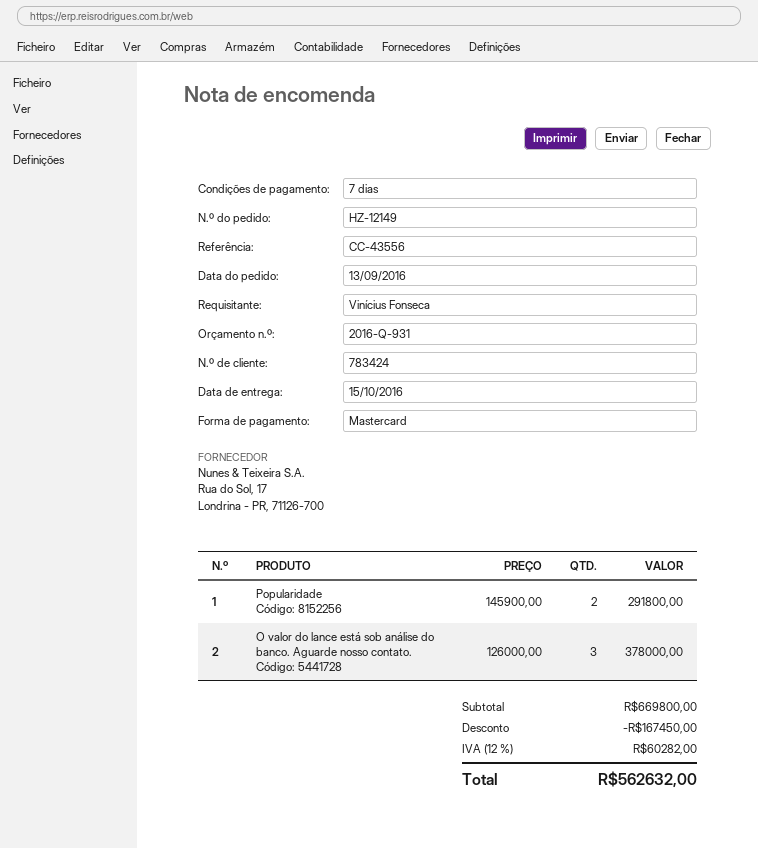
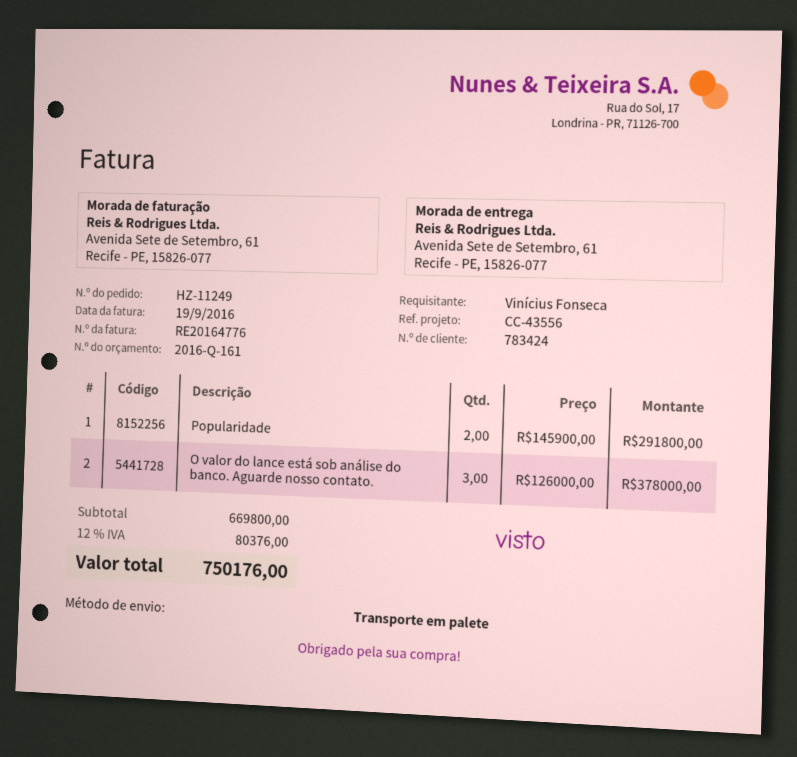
quote number: 2016-Q-931 -> 2016-Q-161
order number: HZ-12149 -> HZ-11249
discount: 167450.00 -> none
tax: 12% = 60282.00 -> 12% = 80376.00
total: 562632.00 -> 750176.00

